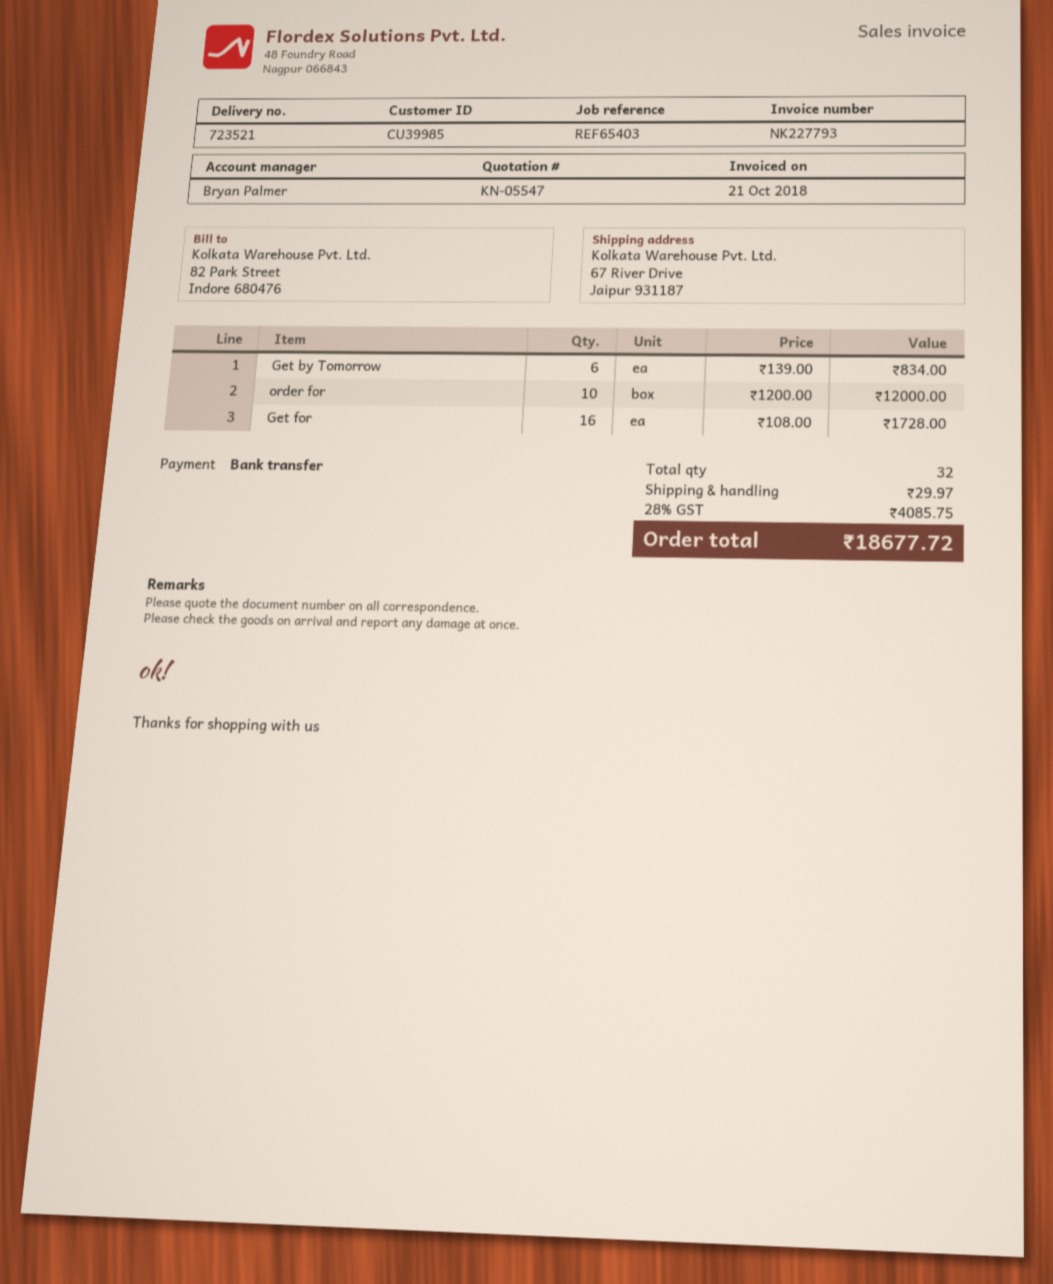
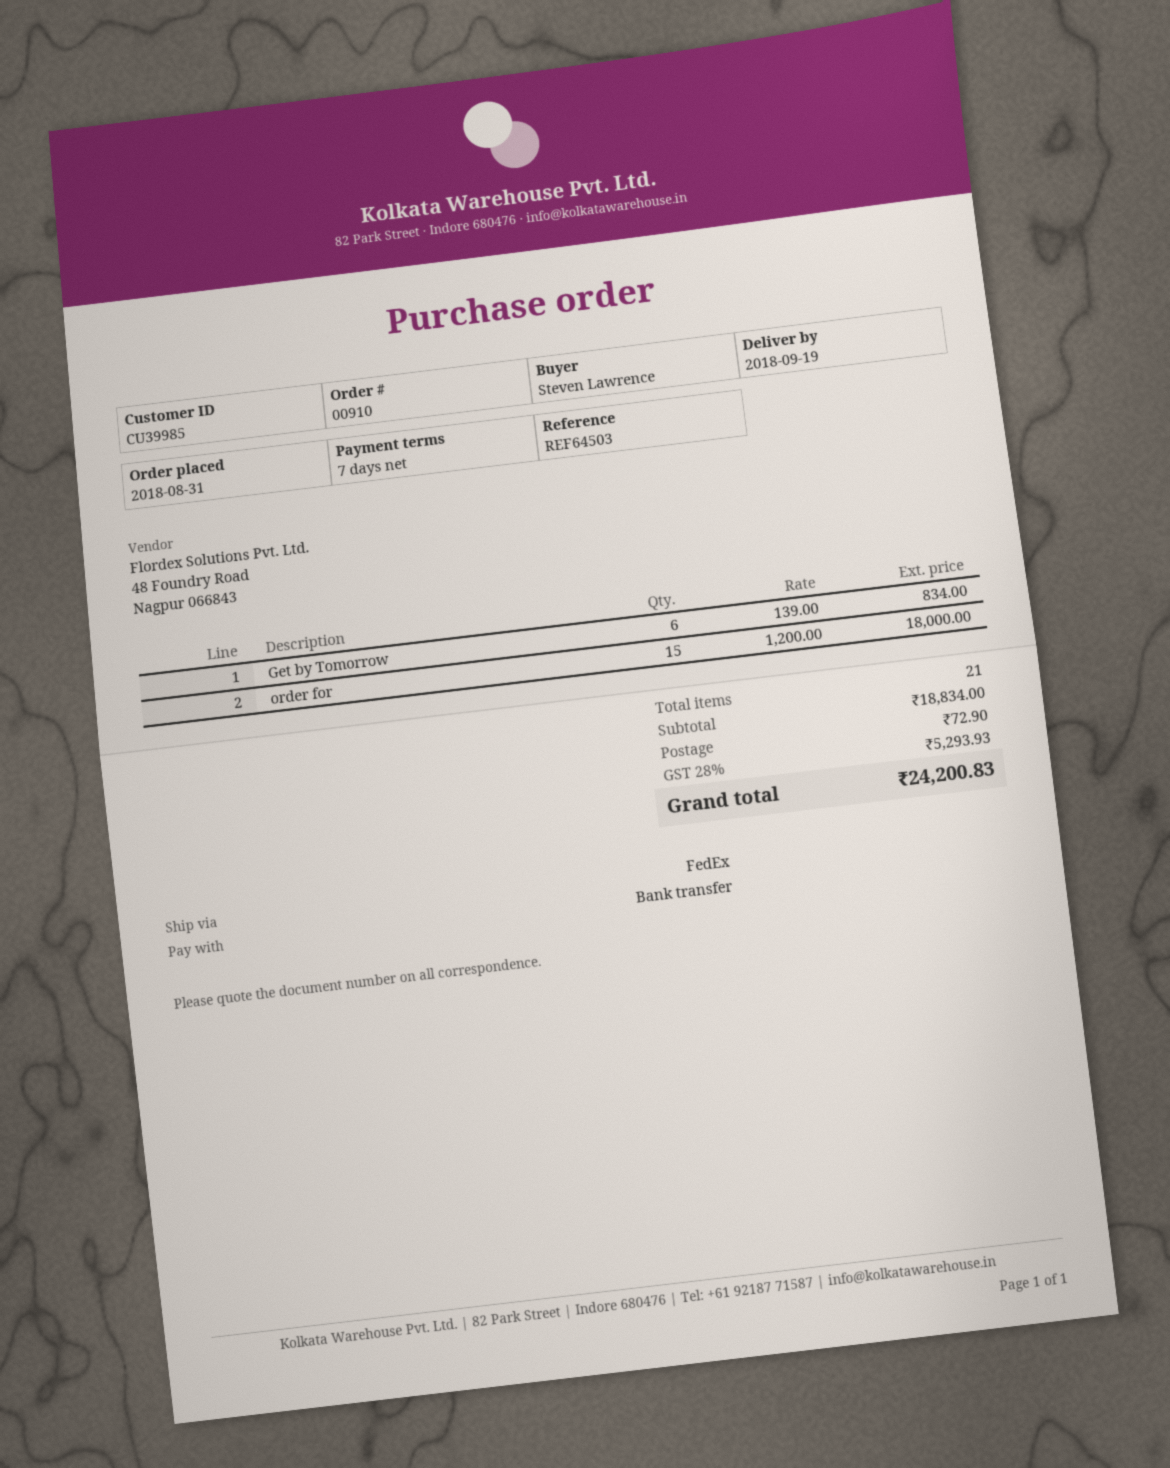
reference: REF65403 -> REF64503
order for: 10 x 1200.00 = 12000.00 -> 15 x 1200.00 = 18000.00
Get for: 16 x 108.00 = 1728.00 -> none
total quantity: 32 -> 21
shipping: 29.97 -> 72.90
tax: 28% = 4085.75 -> 28% = 5293.93
total: 18677.72 -> 24200.83

